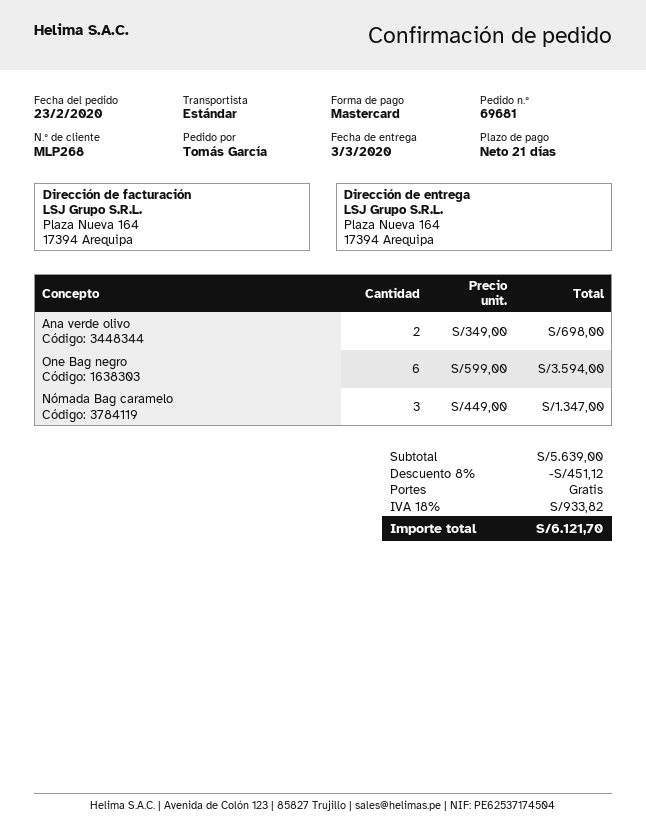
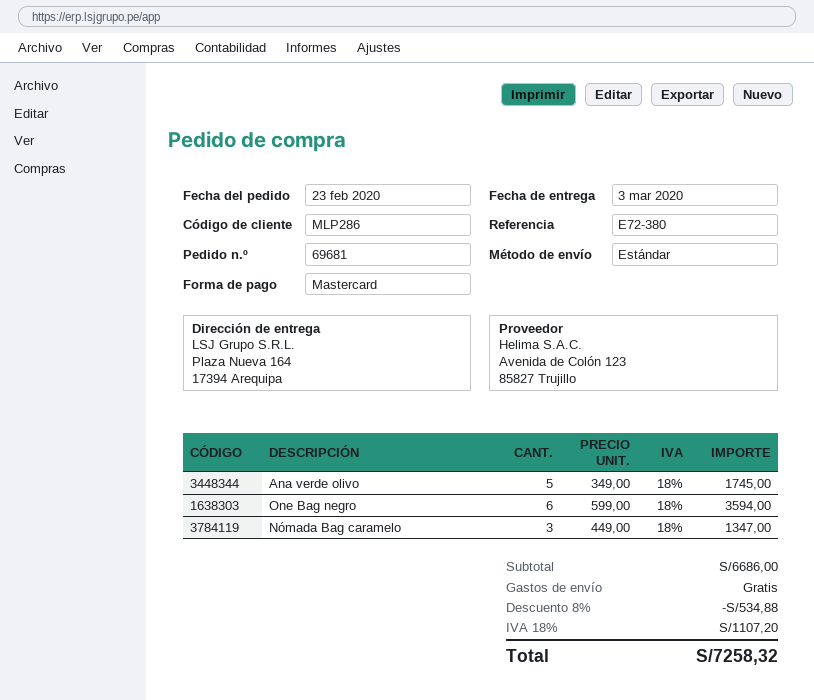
customer number: MLP268 -> MLP286
Ana verde olivo: 2 x 349.00 = 698.00 -> 5 x 349.00 = 1745.00
subtotal: 5639.00 -> 6686.00
discount: 8% = 451.12 -> 8% = 534.88
tax: 18% = 933.82 -> 18% = 1107.20
total: 6121.70 -> 7258.32

